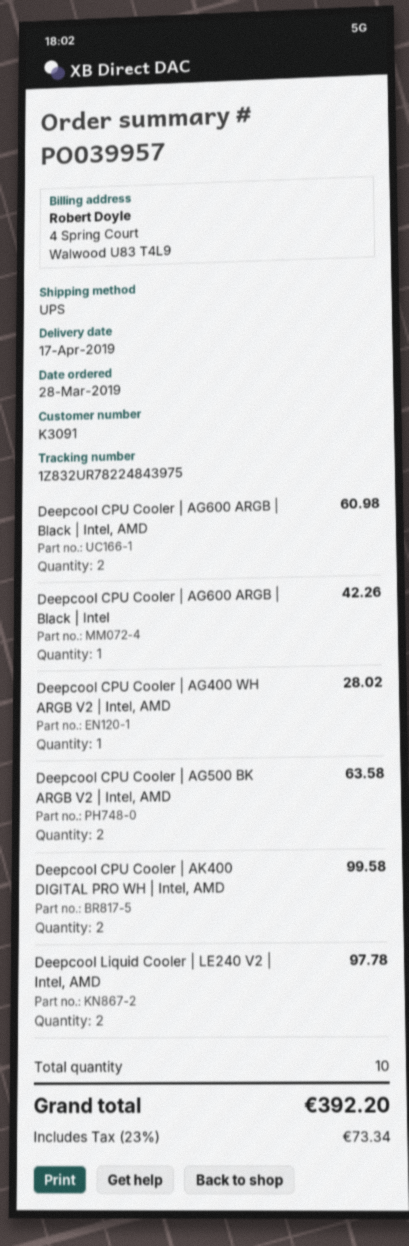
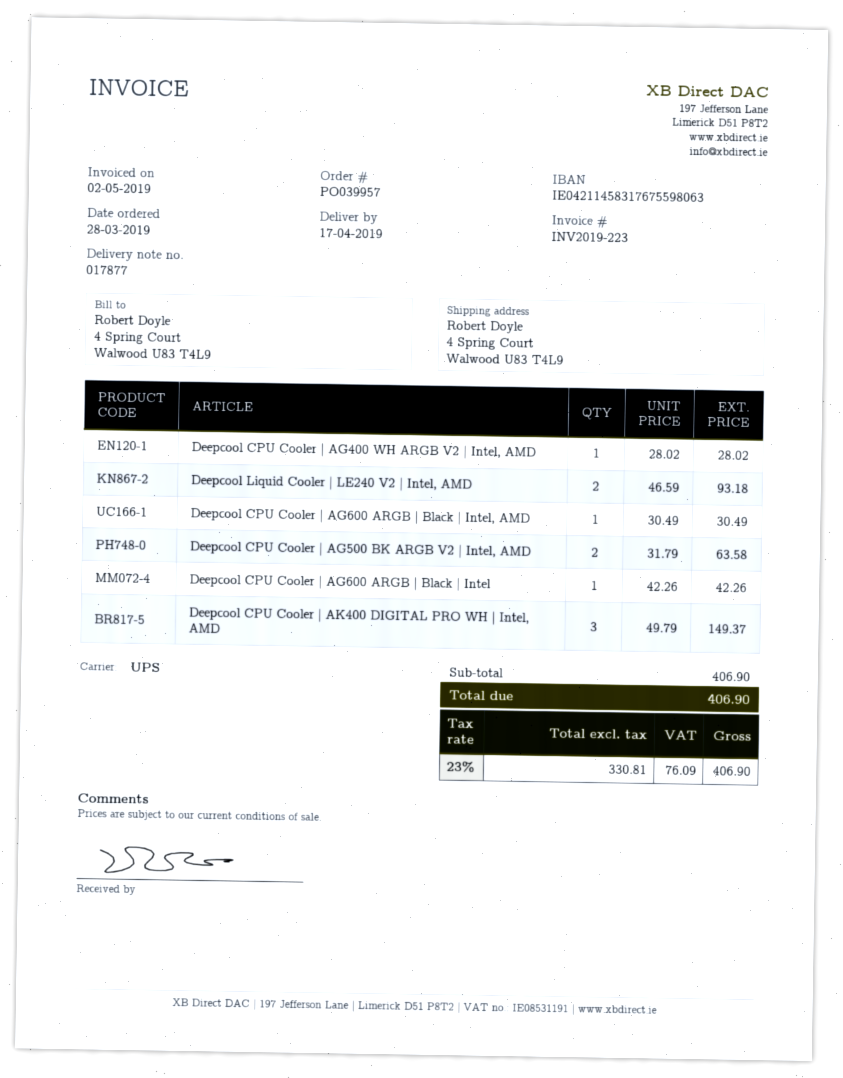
Deepcool CPU Cooler | AG600 ARGB | Black | Intel, AMD: 2 for 60.98 -> 1 for 30.49
Deepcool CPU Cooler | AK400 DIGITAL PRO WH | Intel, AMD: 2 for 99.58 -> 3 for 149.37
Deepcool Liquid Cooler | LE240 V2 | Intel, AMD: 2 for 97.78 -> 2 for 93.18
tax: 23% = 73.34 -> 23% = 76.09
total: 392.20 -> 406.90

